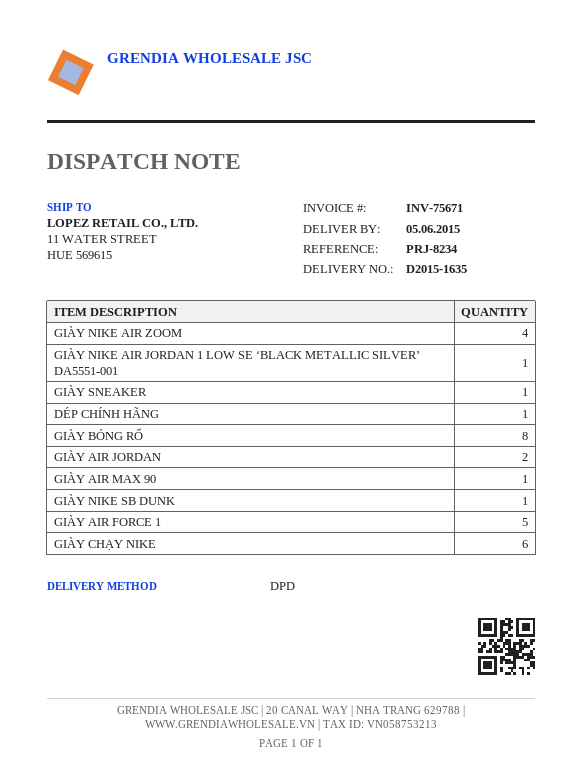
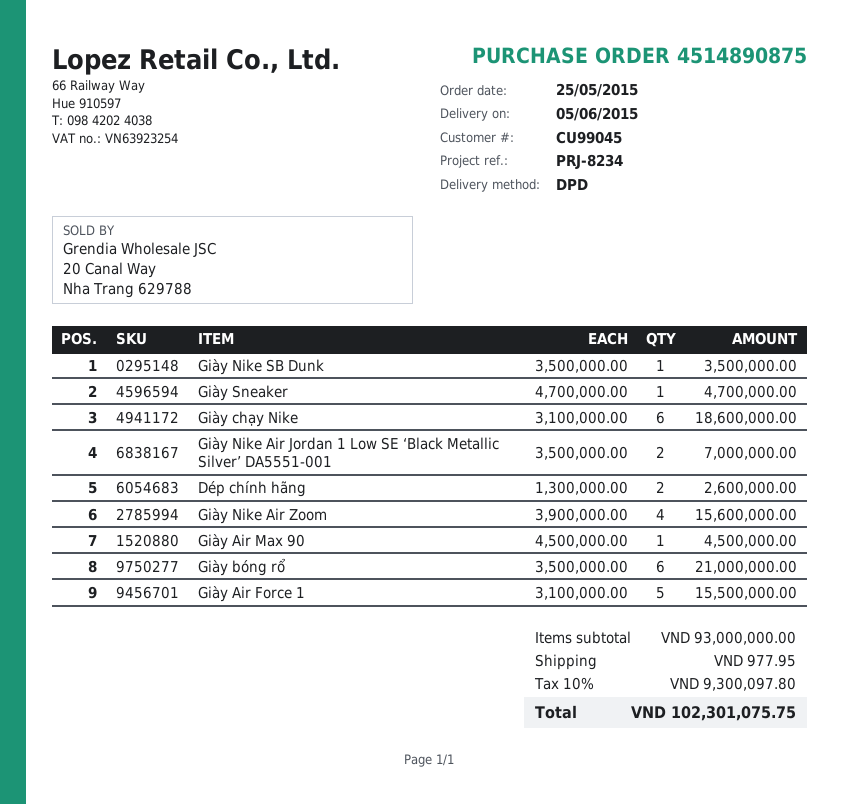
GIÀY NIKE AIR JORDAN 1 LOW SE ‘BLACK METALLIC SILVER’ DA5551-001: 1 -> 2
DÉP CHÍNH HÃNG: 1 -> 2
GIÀY BÓNG RỔ: 8 -> 6
GIÀY AIR JORDAN: 2 -> none

